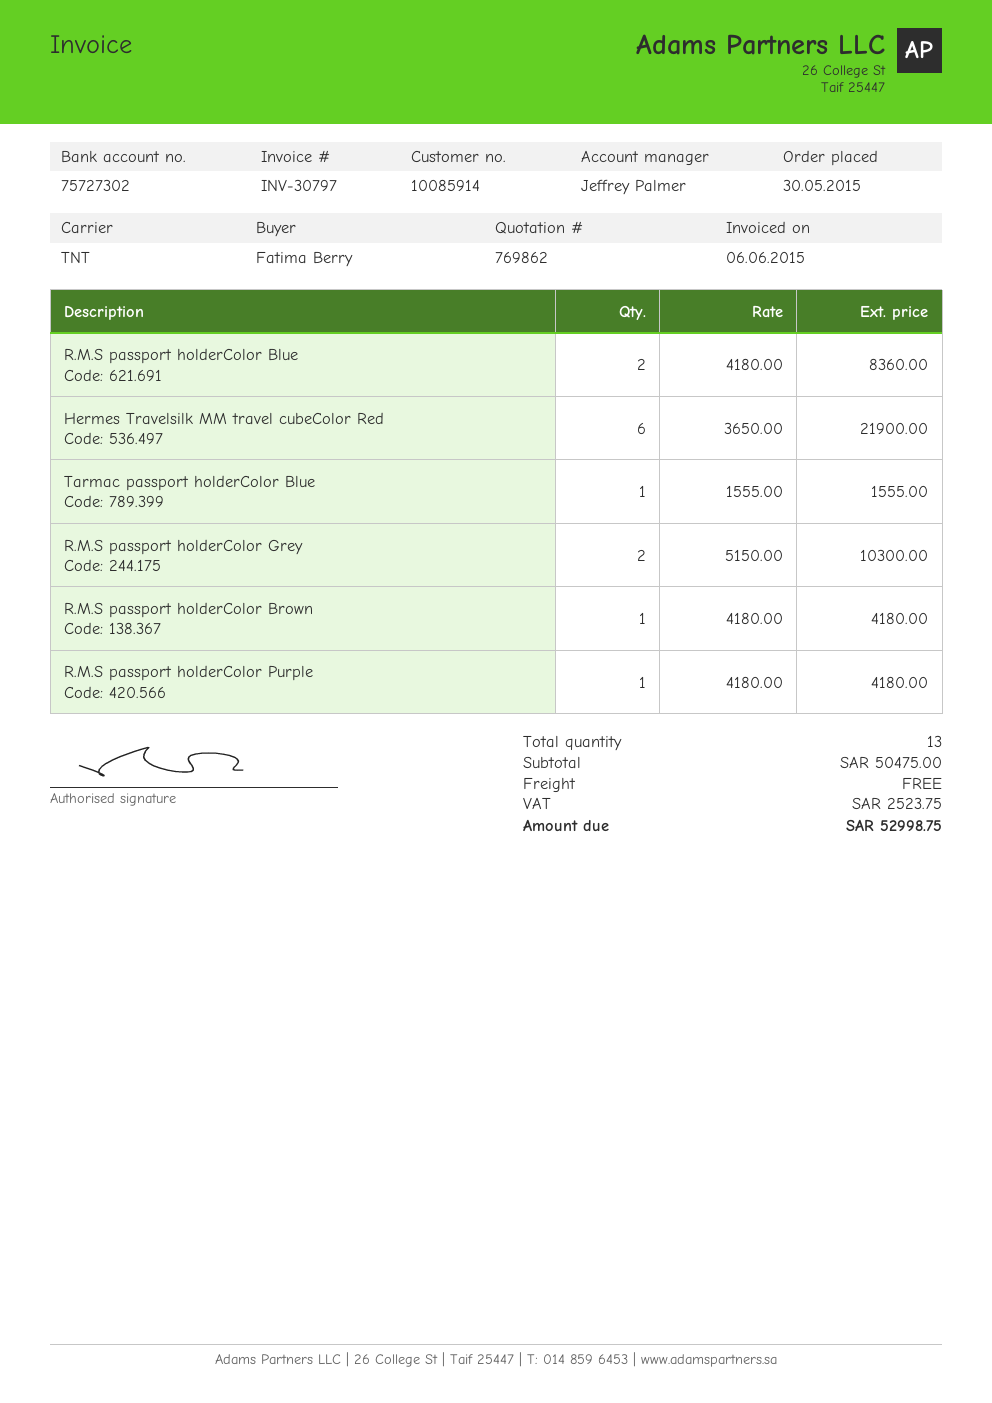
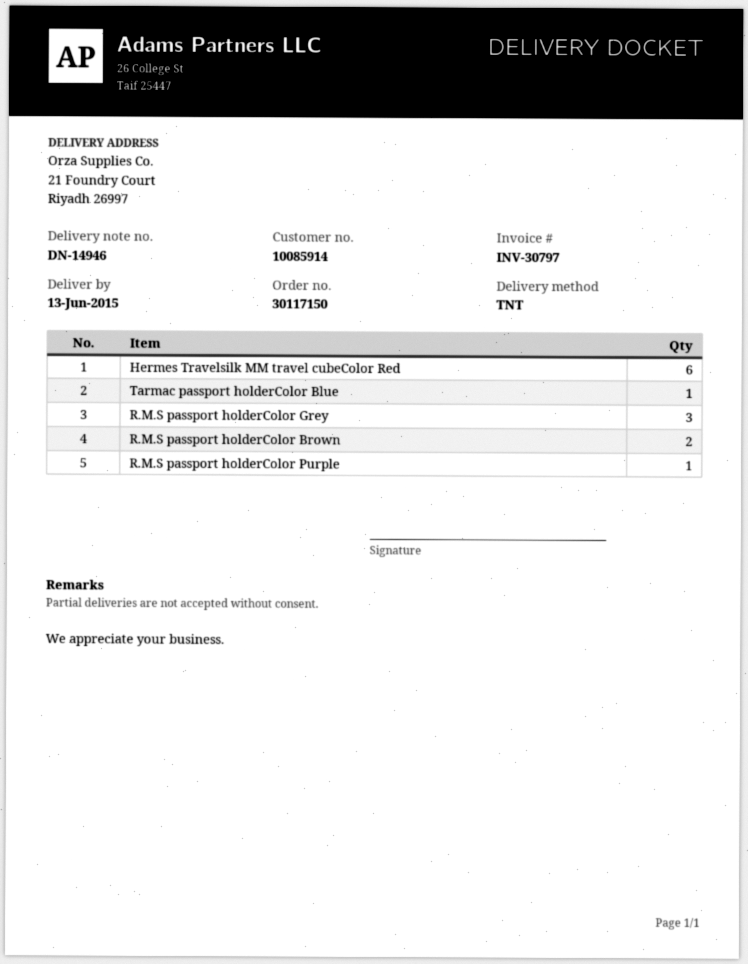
R.M.S passport holderColor Blue: 2 -> none
R.M.S passport holderColor Grey: 2 -> 3
R.M.S passport holderColor Brown: 1 -> 2

